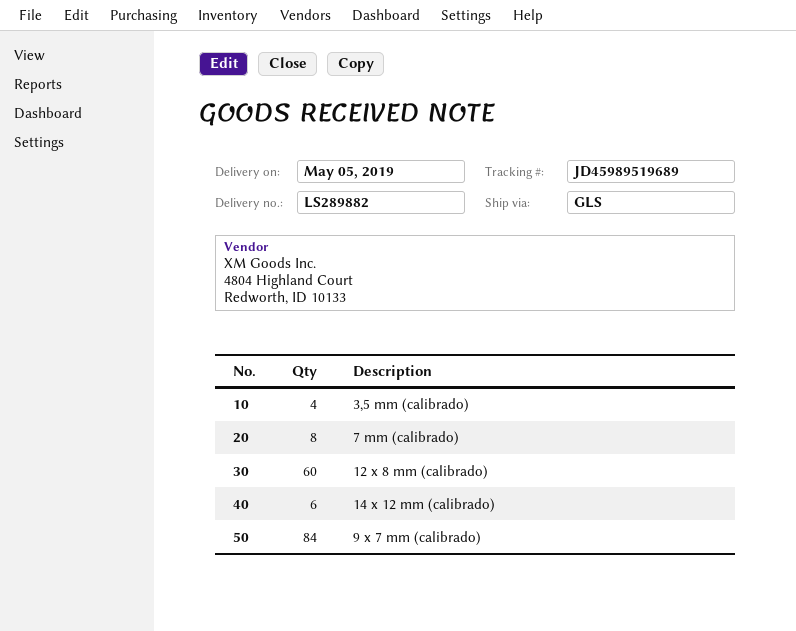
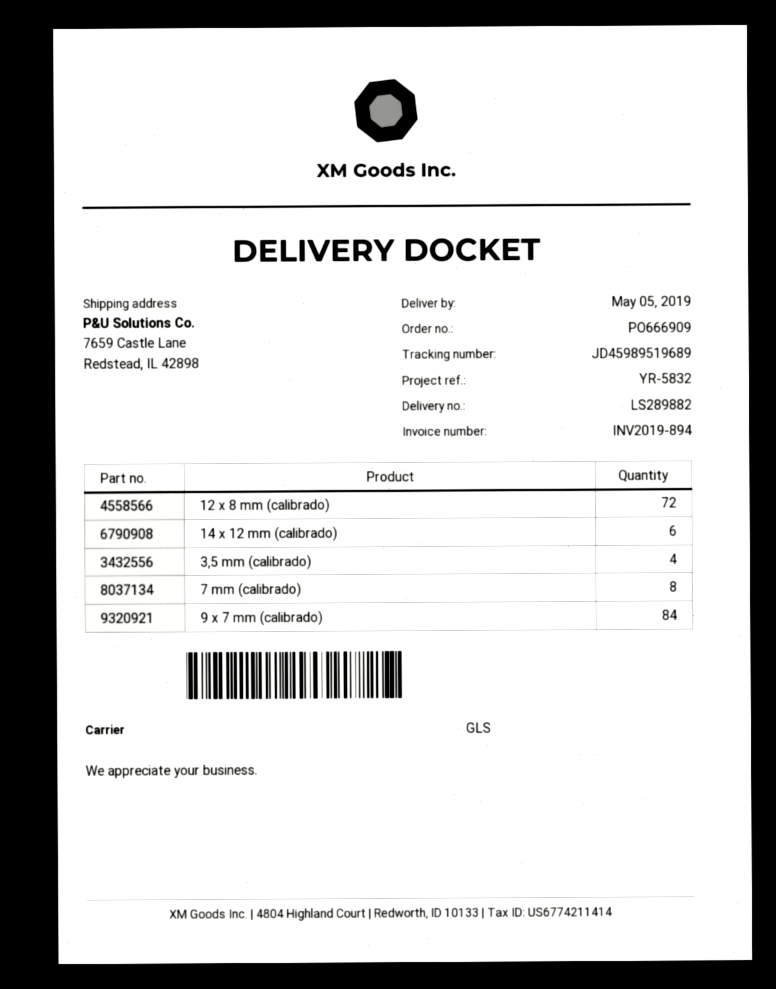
12 x 8 mm (calibrado): 60 -> 72

